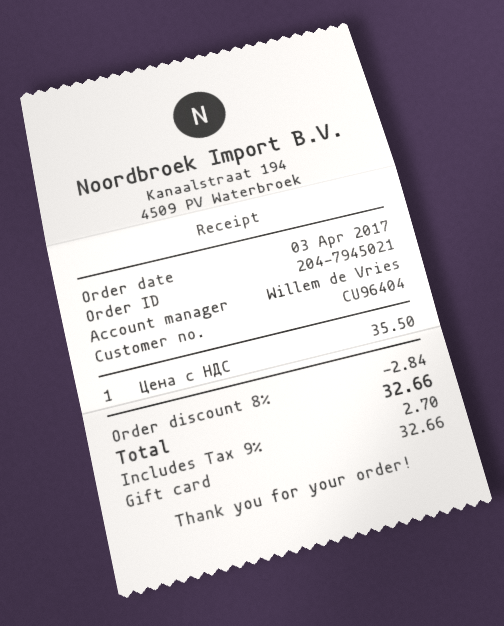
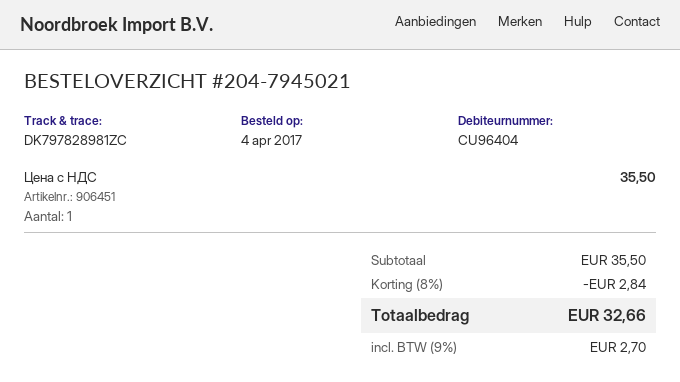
order date: 2017-04-03 -> 2017-04-04

